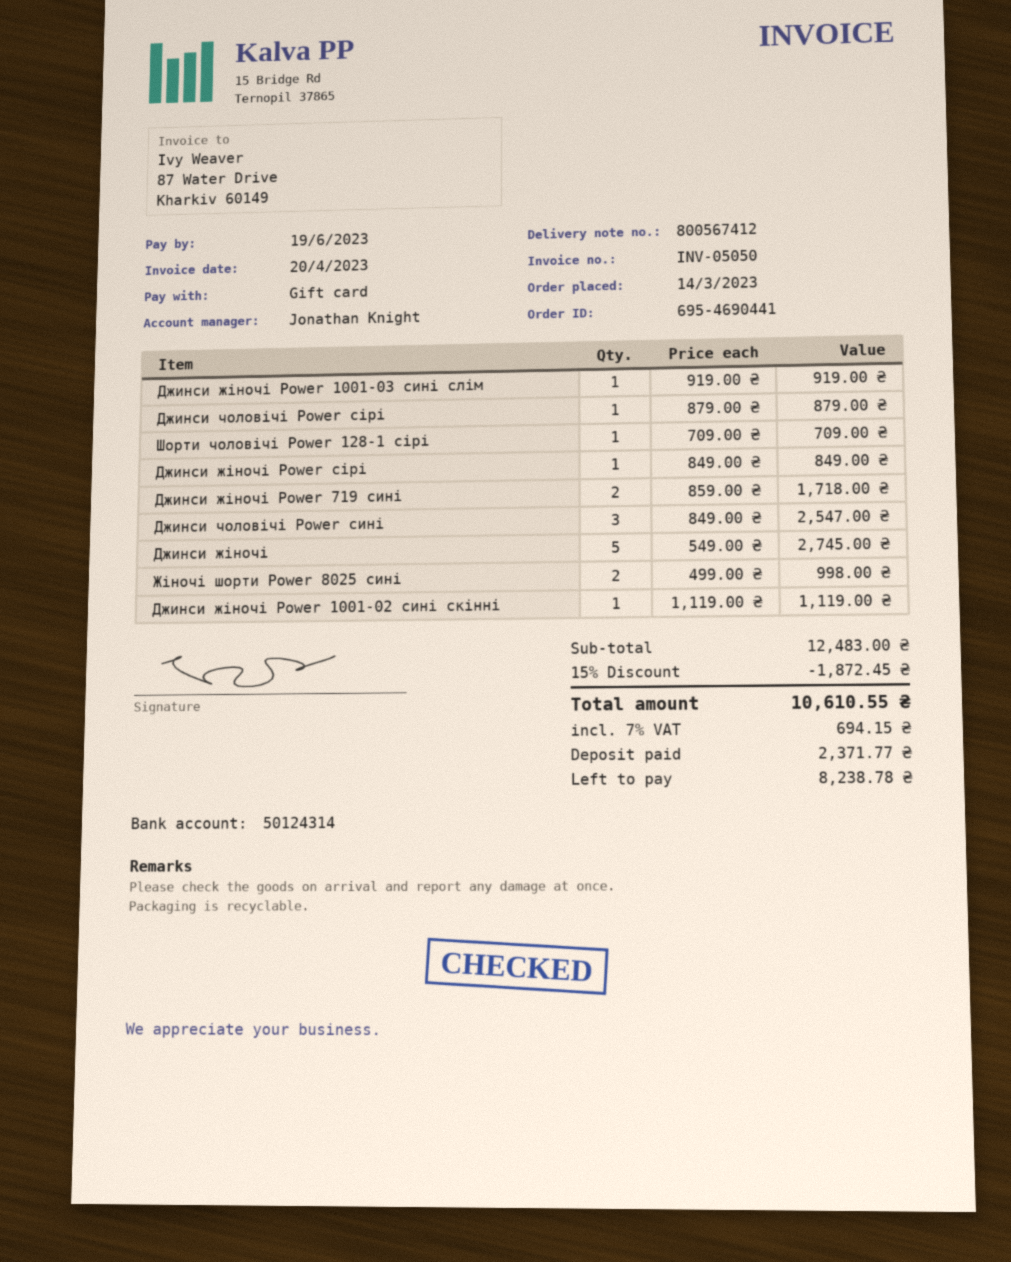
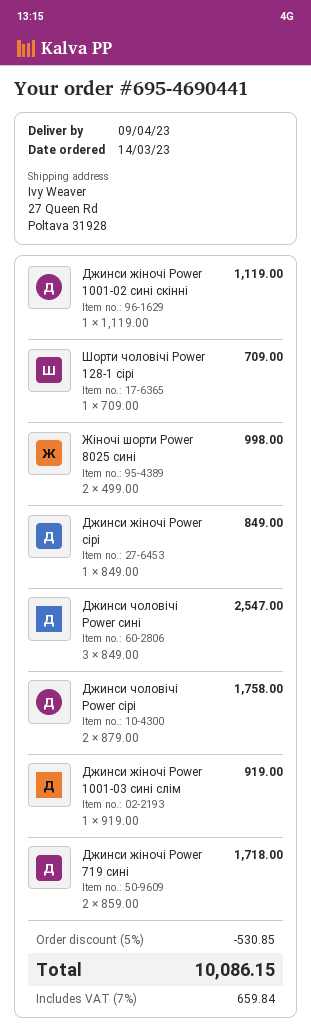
Джинси чоловічі Power сірі: 1 x 879.00 = 879.00 -> 2 x 879.00 = 1758.00
Джинси жіночі: 5 x 549.00 = 2745.00 -> none
discount: 15% = 1872.45 -> 5% = 530.85
tax: 7% = 694.15 -> 7% = 659.84
total: 10610.55 -> 10086.15

